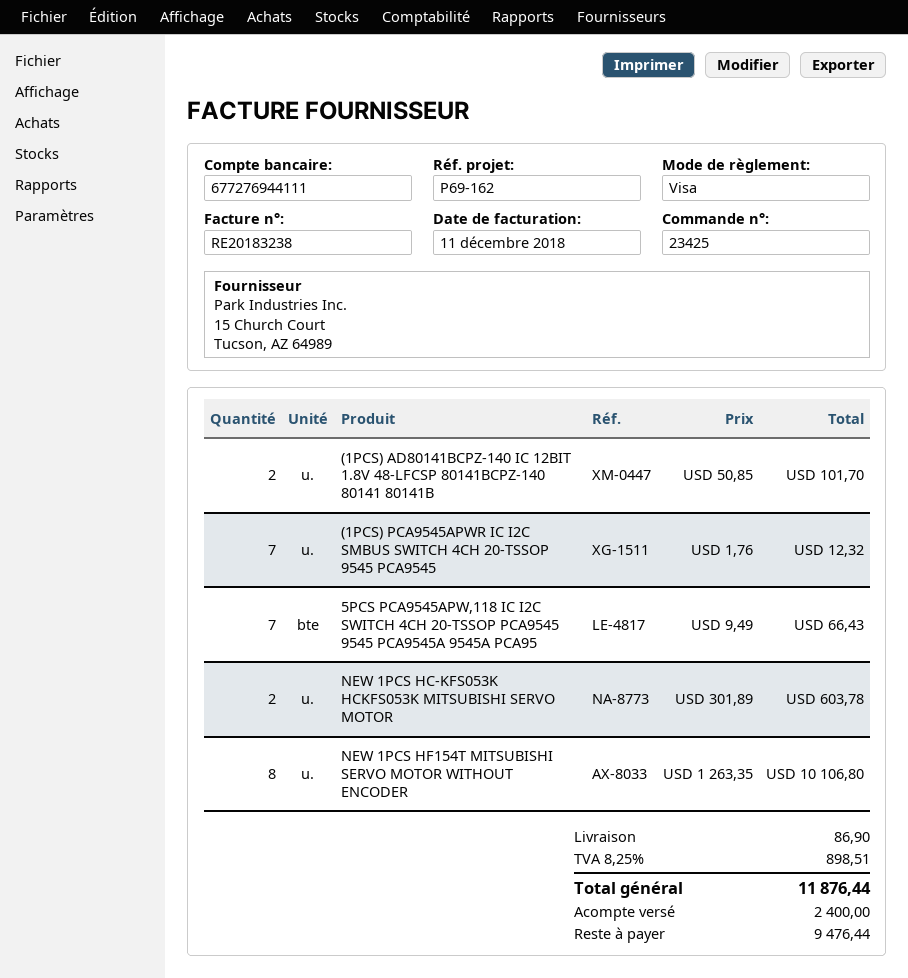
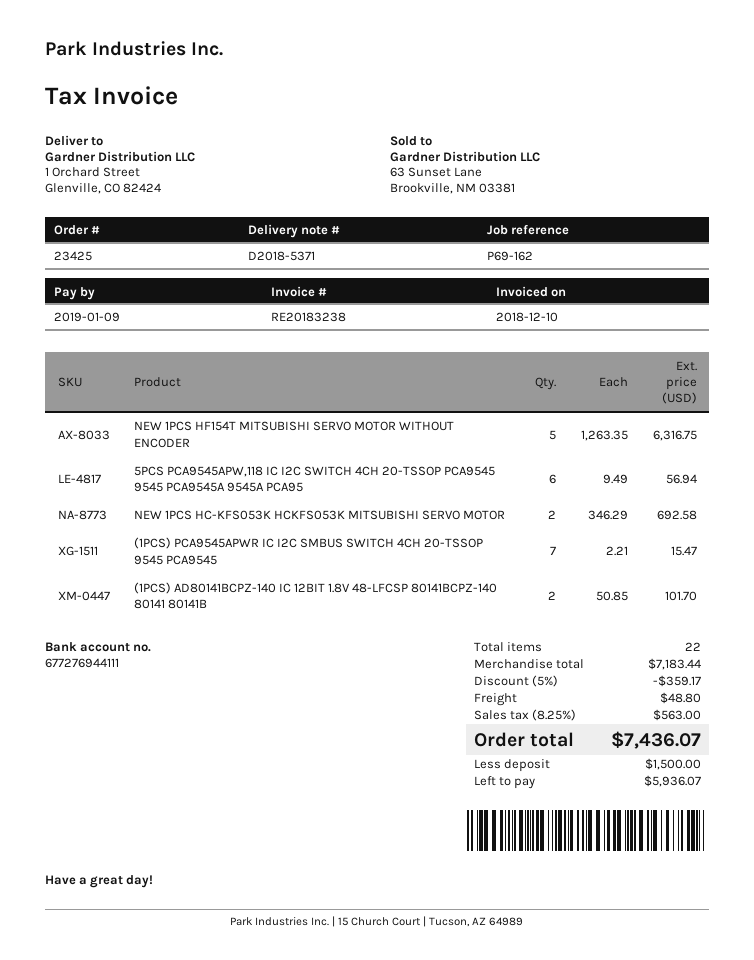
invoice date: 2018-12-11 -> 2018-12-10
(1PCS) PCA9545APWR IC I2C SMBUS SWITCH 4CH 20-TSSOP 9545 PCA9545: 7 x 1.76 = 12.32 -> 7 x 2.21 = 15.47
5PCS PCA9545APW,118 IC I2C SWITCH 4CH 20-TSSOP PCA9545 9545 PCA9545A 9545A PCA95: 7 x 9.49 = 66.43 -> 6 x 9.49 = 56.94
NEW 1PCS HC-KFS053K HCKFS053K MITSUBISHI SERVO MOTOR: 2 x 301.89 = 603.78 -> 2 x 346.29 = 692.58
NEW 1PCS HF154T MITSUBISHI SERVO MOTOR WITHOUT ENCODER: 8 x 1263.35 = 10106.80 -> 5 x 1263.35 = 6316.75
discount: none -> 5% = 359.17
shipping: 86.90 -> 48.80
tax: 8.25% = 898.51 -> 8.25% = 563.00
total: 11876.44 -> 7436.07
deposit: 2400.00 -> 1500.00
balance: 9476.44 -> 5936.07

